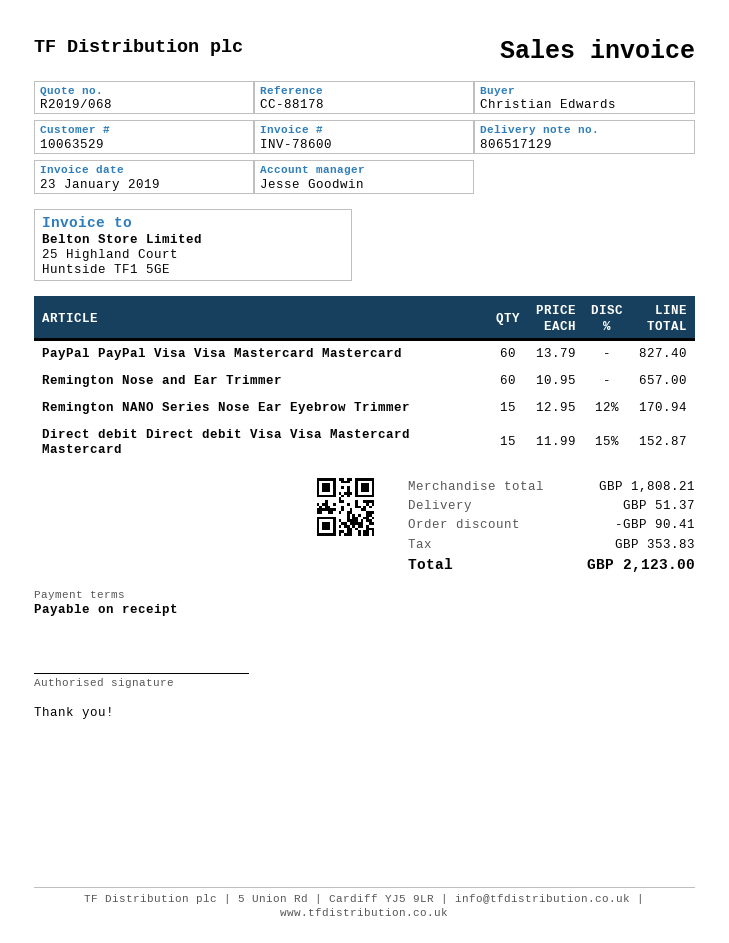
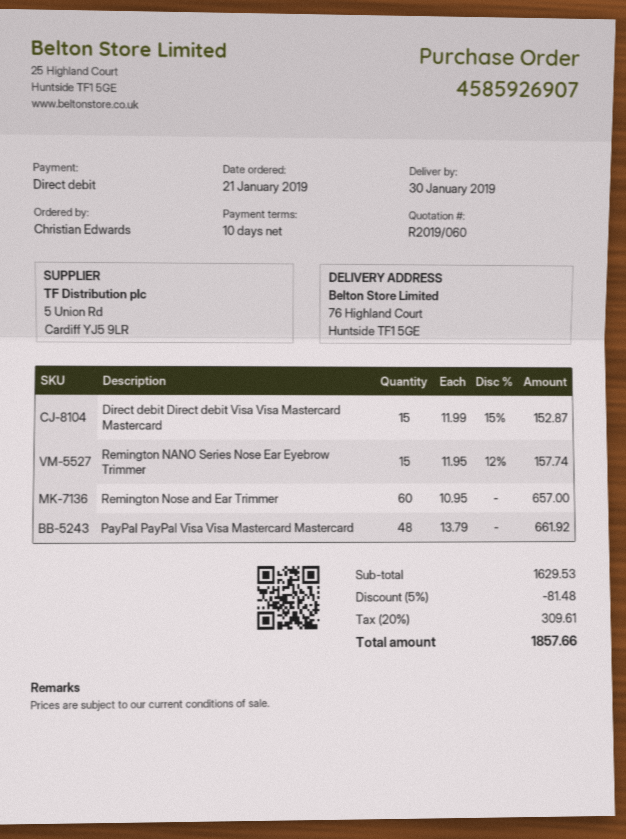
quote number: R2019/068 -> R2019/060
payment terms: on receipt -> 10 days
PayPal PayPal Visa Visa Mastercard Mastercard: 60 x 13.79 = 827.40 -> 48 x 13.79 = 661.92
Remington NANO Series Nose Ear Eyebrow Trimmer: 15 x 12.95 - 12% = 170.94 -> 15 x 11.95 - 12% = 157.74
subtotal: 1808.21 -> 1629.53
discount: 90.41 -> 81.48
shipping: 51.37 -> none
tax: 353.83 -> 309.61
total: 2123.00 -> 1857.66

